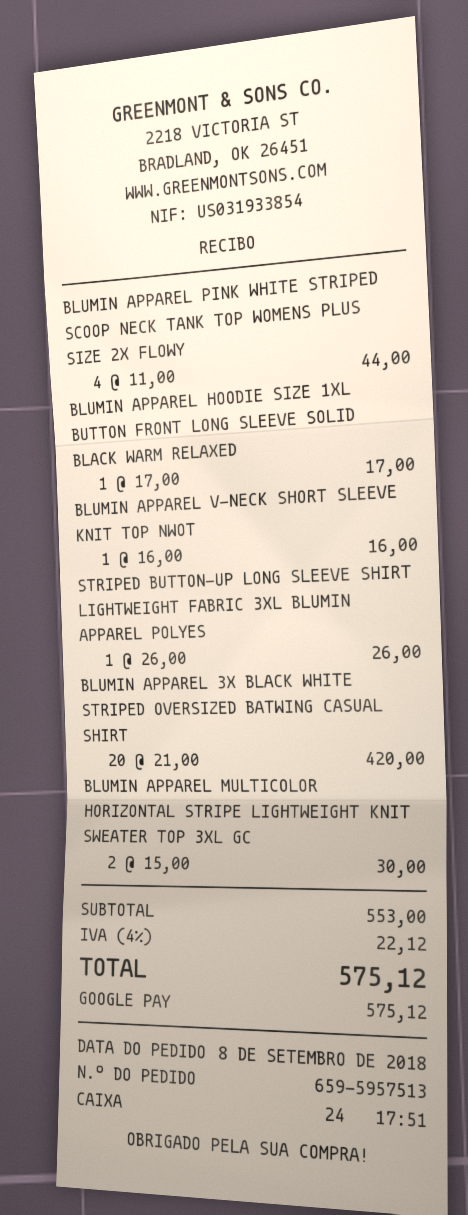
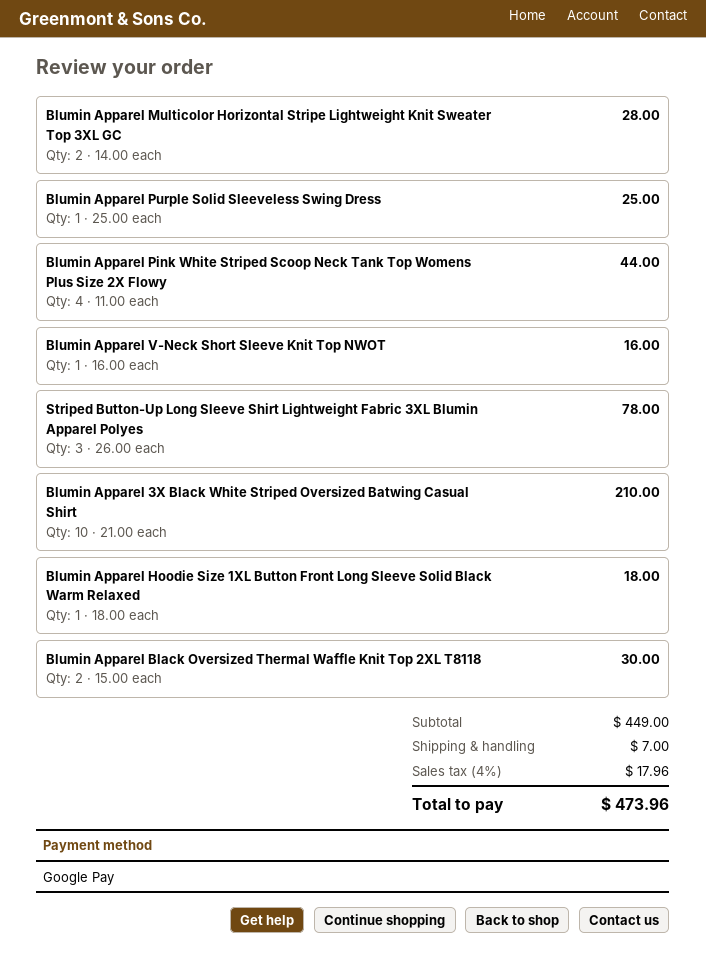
BLUMIN APPAREL HOODIE SIZE 1XL BUTTON FRONT LONG SLEEVE SOLID BLACK WARM RELAXED: 1 x 17.00 = 17.00 -> 1 x 18.00 = 18.00
STRIPED BUTTON-UP LONG SLEEVE SHIRT LIGHTWEIGHT FABRIC 3XL BLUMIN APPAREL POLYES: 1 x 26.00 = 26.00 -> 3 x 26.00 = 78.00
BLUMIN APPAREL 3X BLACK WHITE STRIPED OVERSIZED BATWING CASUAL SHIRT: 20 x 21.00 = 420.00 -> 10 x 21.00 = 210.00
BLUMIN APPAREL MULTICOLOR HORIZONTAL STRIPE LIGHTWEIGHT KNIT SWEATER TOP 3XL GC: 2 x 15.00 = 30.00 -> 2 x 14.00 = 28.00
Blumin Apparel Purple Solid Sleeveless Swing Dress: none -> 1 x 25.00 = 25.00
Blumin Apparel Black Oversized Thermal Waffle Knit Top 2XL T8118: none -> 2 x 15.00 = 30.00
subtotal: 553.00 -> 449.00
shipping: none -> 7.00
tax: 4% = 22.12 -> 4% = 17.96
total: 575.12 -> 473.96

